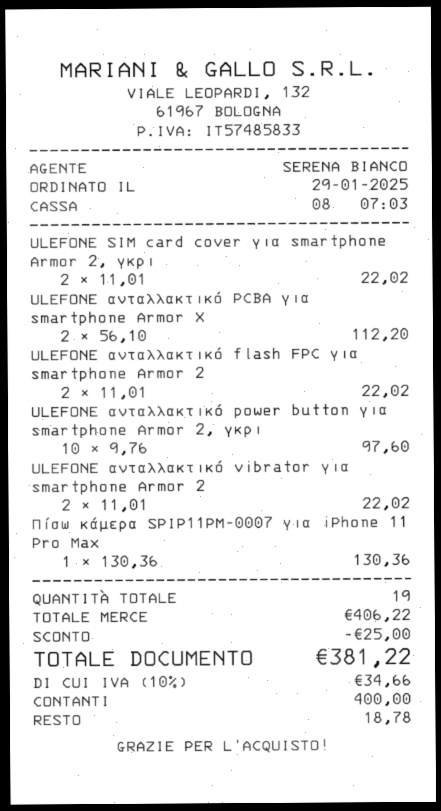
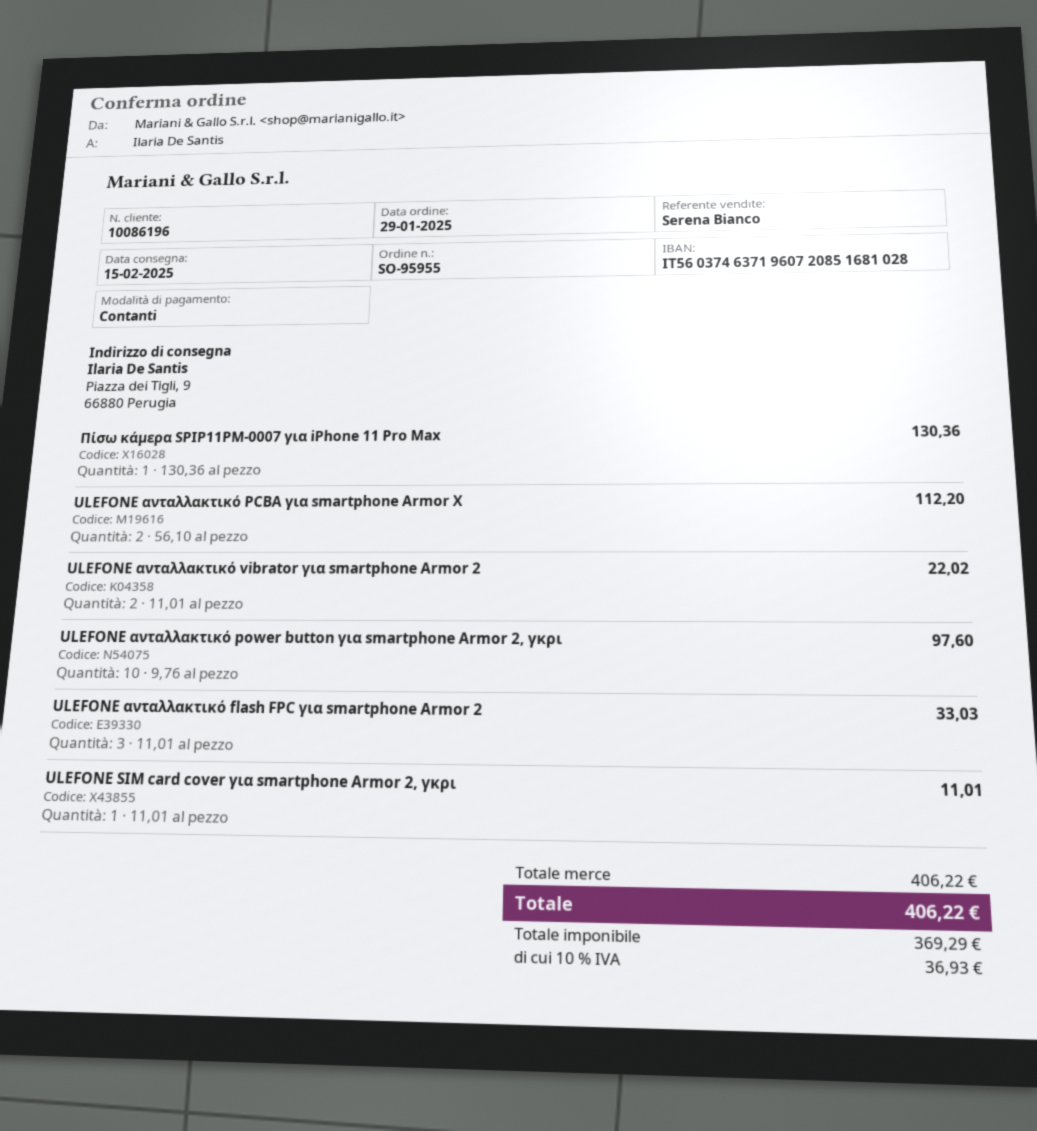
ULEFONE SIM card cover για smartphone Armor 2, γκρι: 2 x 11.01 = 22.02 -> 1 x 11.01 = 11.01
ULEFONE ανταλλακτικό flash FPC για smartphone Armor 2: 2 x 11.01 = 22.02 -> 3 x 11.01 = 33.03
discount: 25.00 -> none
tax: 10% = 34.66 -> 10% = 36.93
total: 381.22 -> 406.22

